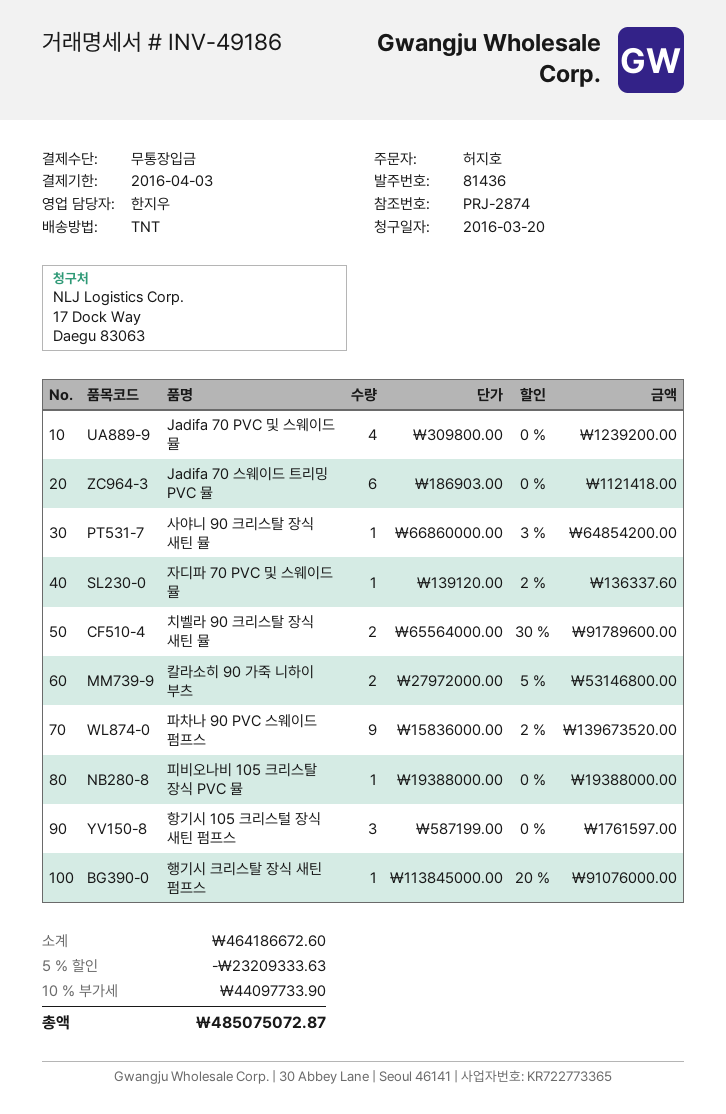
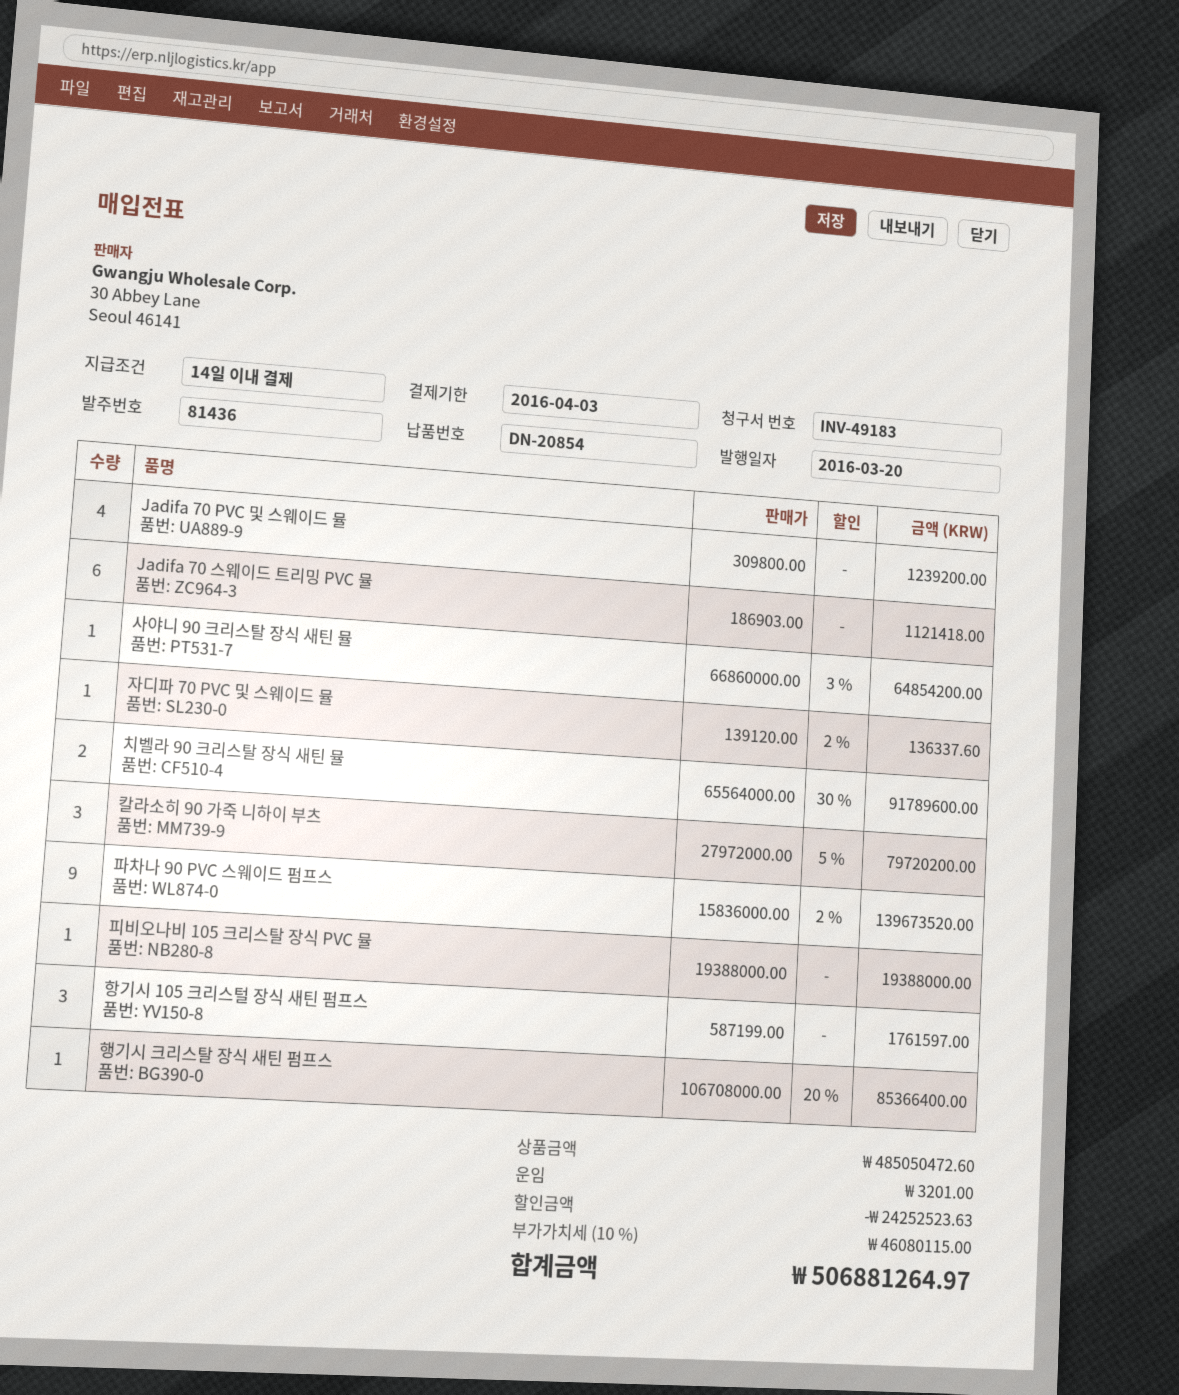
invoice number: INV-49186 -> INV-49183
칼라소히 90 가죽 니하이 부츠: 2 x 27972000.00 - 5% = 53146800.00 -> 3 x 27972000.00 - 5% = 79720200.00
행기시 크리스탈 장식 새틴 펌프스: 1 x 113845000.00 - 20% = 91076000.00 -> 1 x 106708000.00 - 20% = 85366400.00
subtotal: 464186672.60 -> 485050472.60
discount: 23209333.63 -> 24252523.63
shipping: none -> 3201.00
tax: 10% = 44097733.90 -> 10% = 46080115.00
total: 485075072.87 -> 506881264.97

